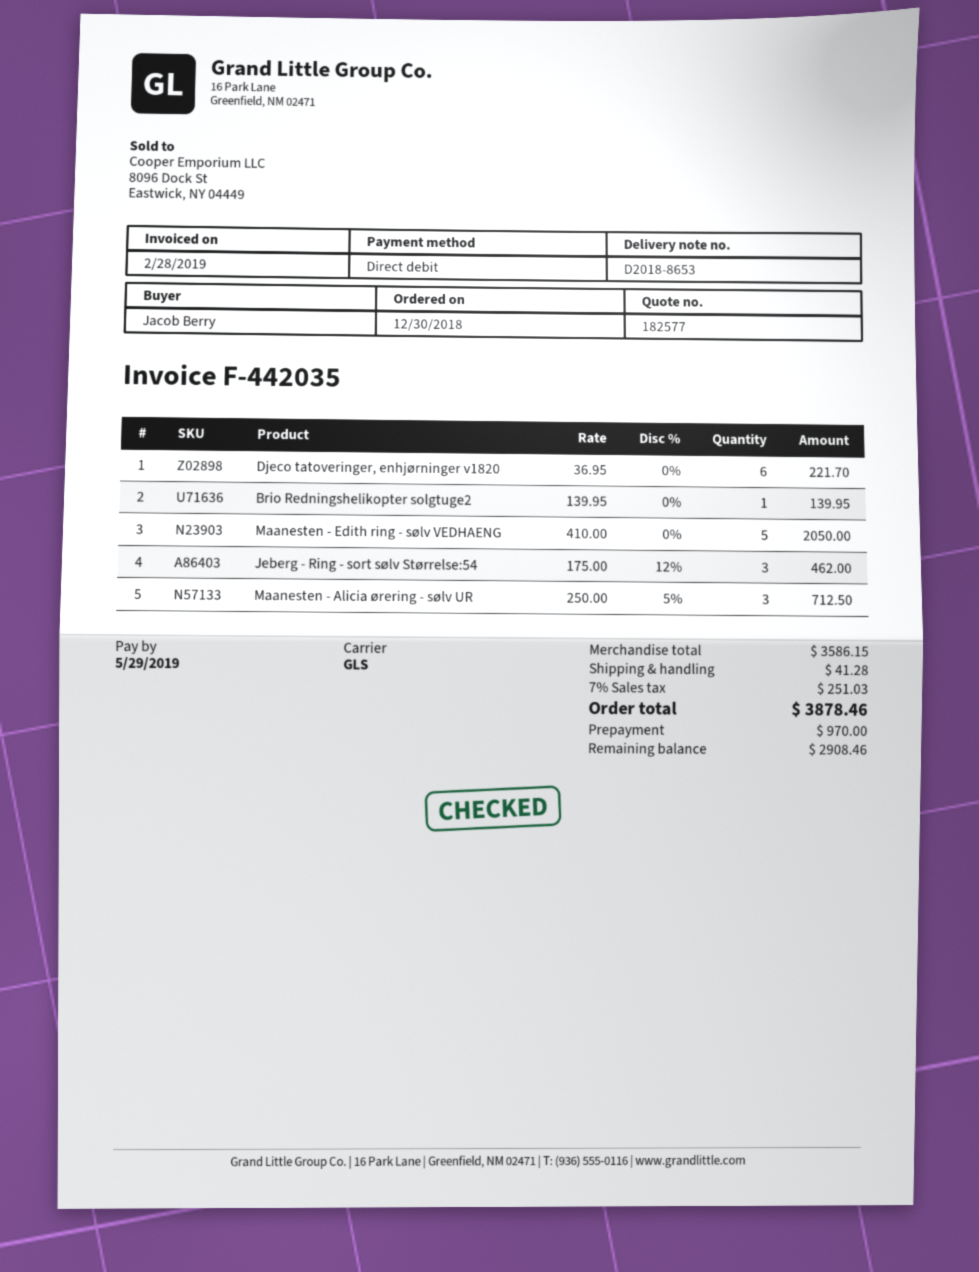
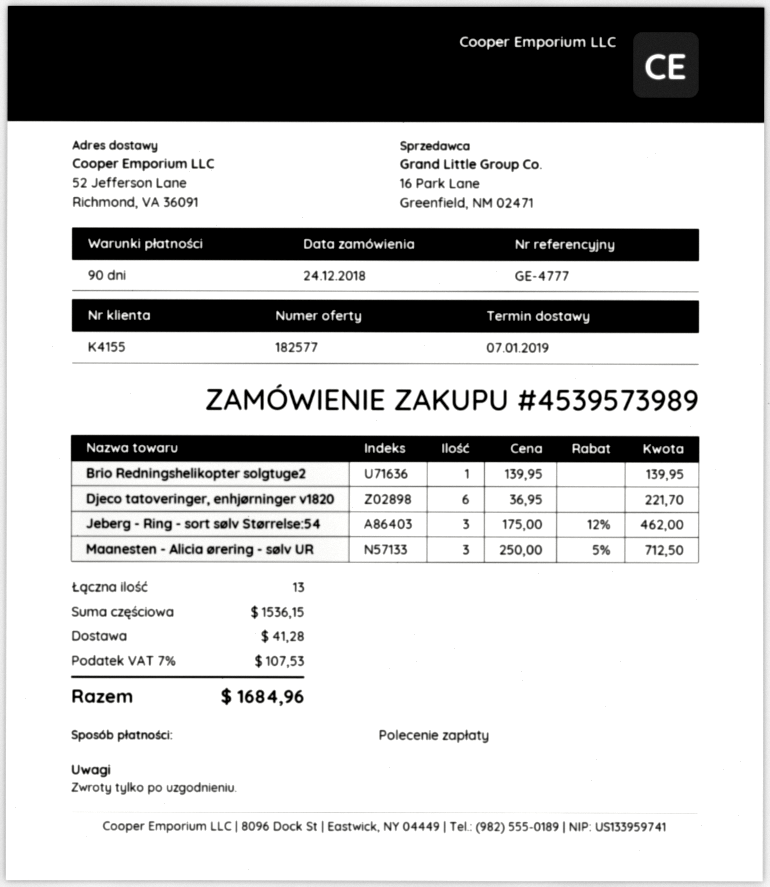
order date: 2018-12-30 -> 2018-12-24
Maanesten - Edith ring - sølv VEDHAENG: 5 x 410.00 = 2050.00 -> none
subtotal: 3586.15 -> 1536.15
tax: 7% = 251.03 -> 7% = 107.53
total: 3878.46 -> 1684.96

